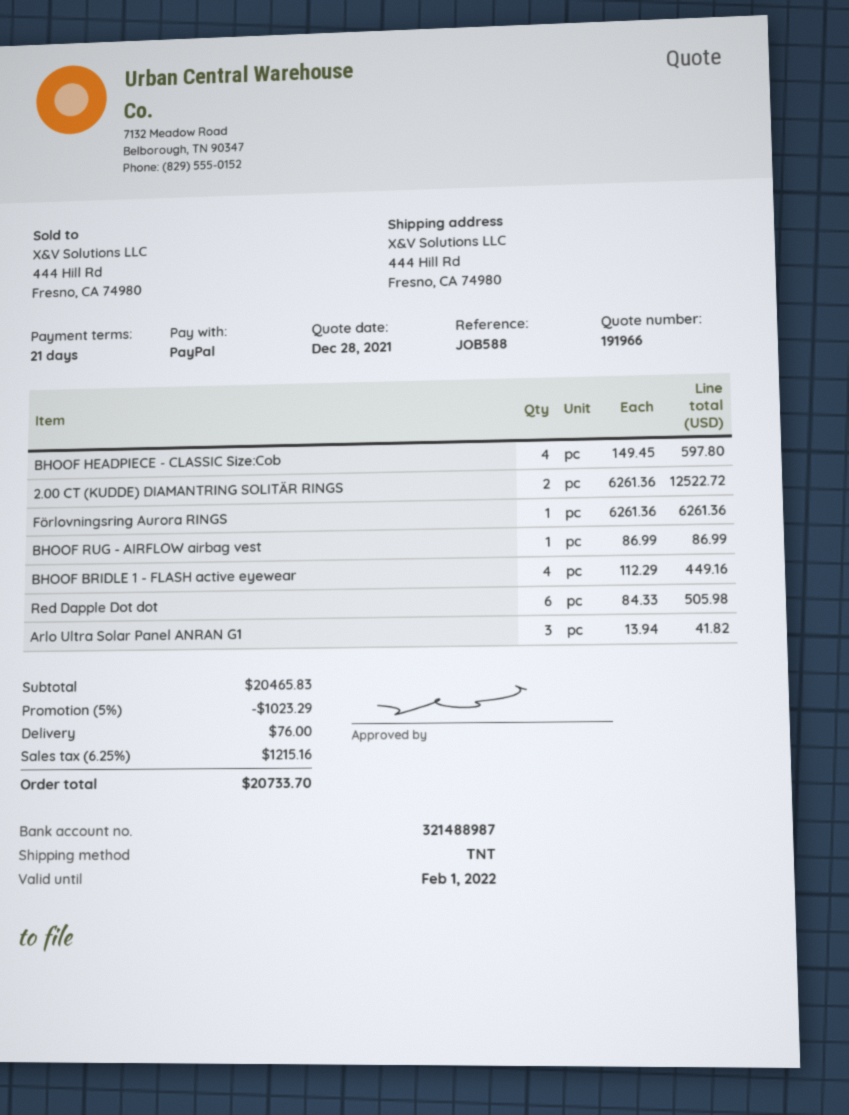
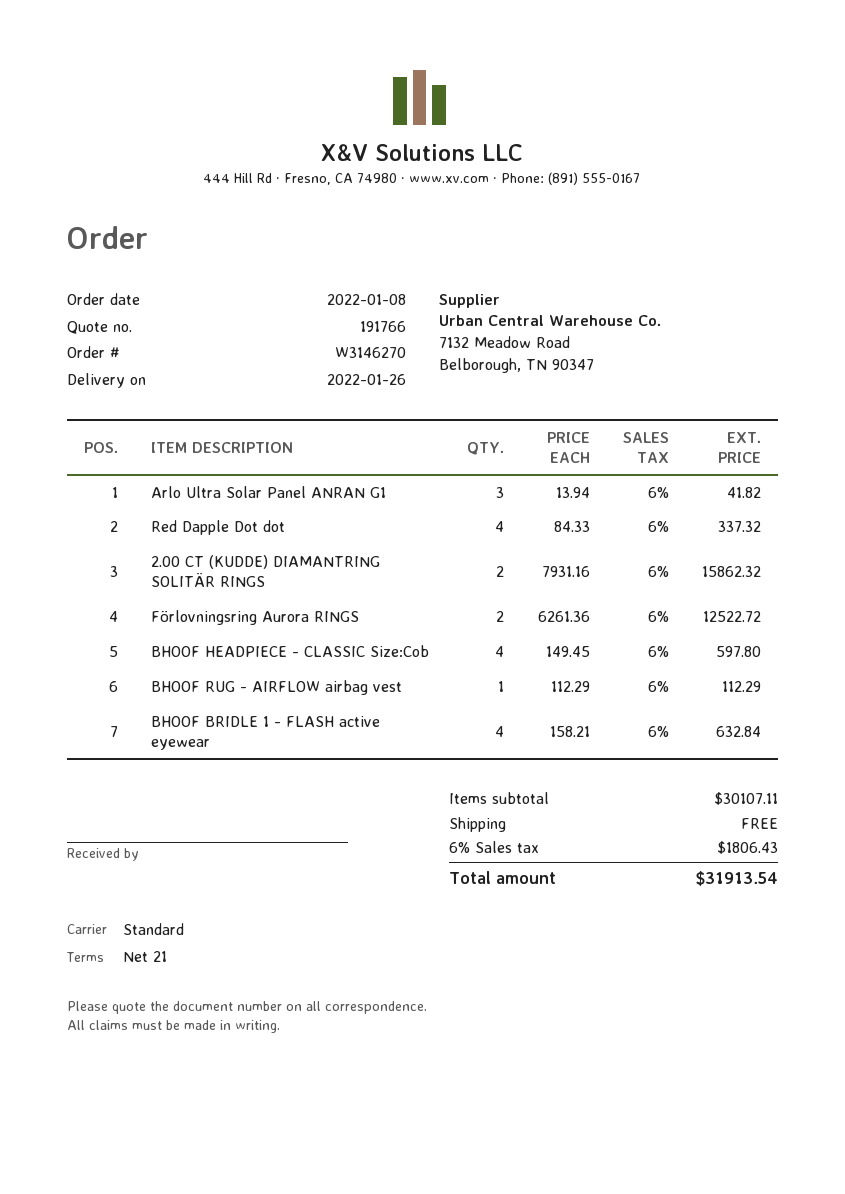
quote number: 191966 -> 191766
shipping method: TNT -> standard
2.00 CT (KUDDE) DIAMANTRING SOLITÄR RINGS: 2 x 6261.36 = 12522.72 -> 2 x 7931.16 = 15862.32
Förlovningsring Aurora RINGS: 1 x 6261.36 = 6261.36 -> 2 x 6261.36 = 12522.72
BHOOF RUG - AIRFLOW airbag vest: 1 x 86.99 = 86.99 -> 1 x 112.29 = 112.29
BHOOF BRIDLE 1 - FLASH active eyewear: 4 x 112.29 = 449.16 -> 4 x 158.21 = 632.84
Red Dapple Dot dot: 6 x 84.33 = 505.98 -> 4 x 84.33 = 337.32
subtotal: 20465.83 -> 30107.11
discount: 5% = 1023.29 -> none
shipping: 76.00 -> 0.00
tax: 6.25% = 1215.16 -> 6% = 1806.43
total: 20733.70 -> 31913.54

